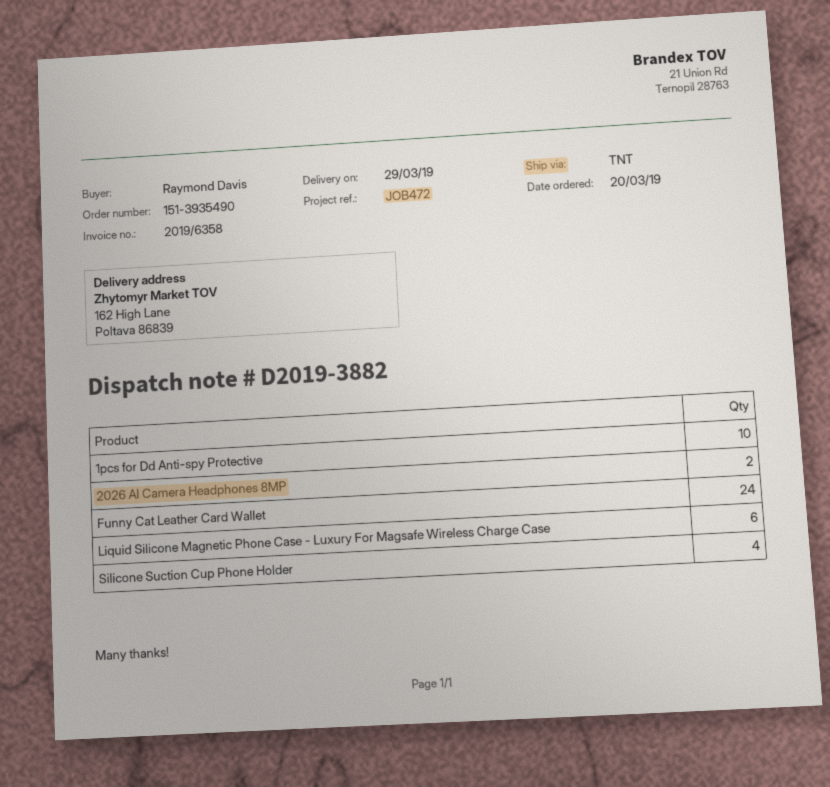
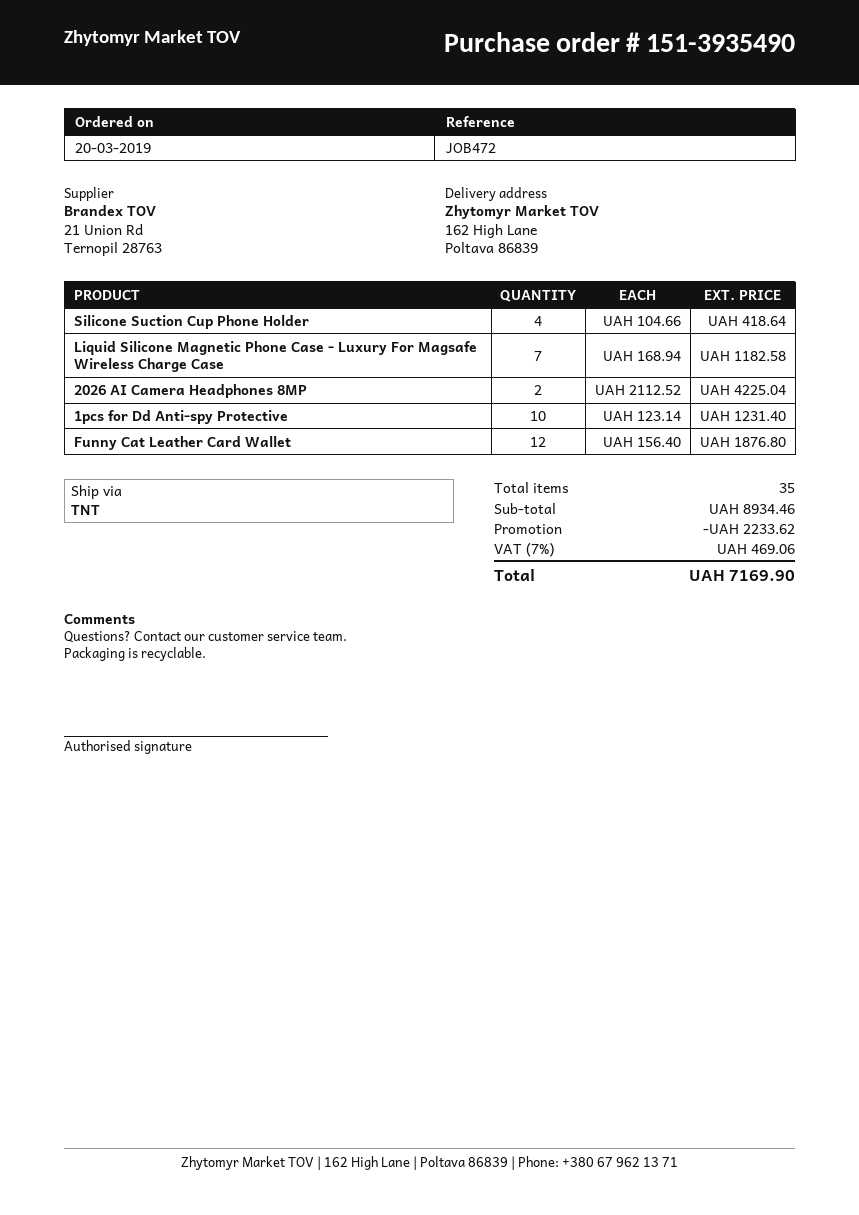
Funny Cat Leather Card Wallet: 24 -> 12
Liquid Silicone Magnetic Phone Case - Luxury For Magsafe Wireless Charge Case: 6 -> 7

